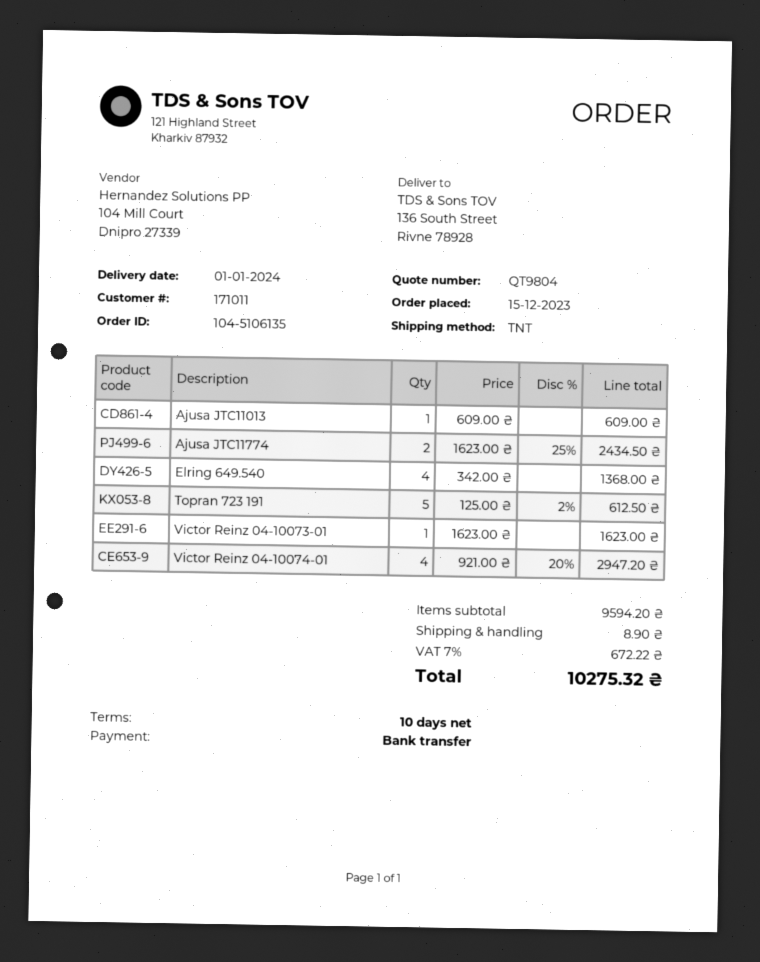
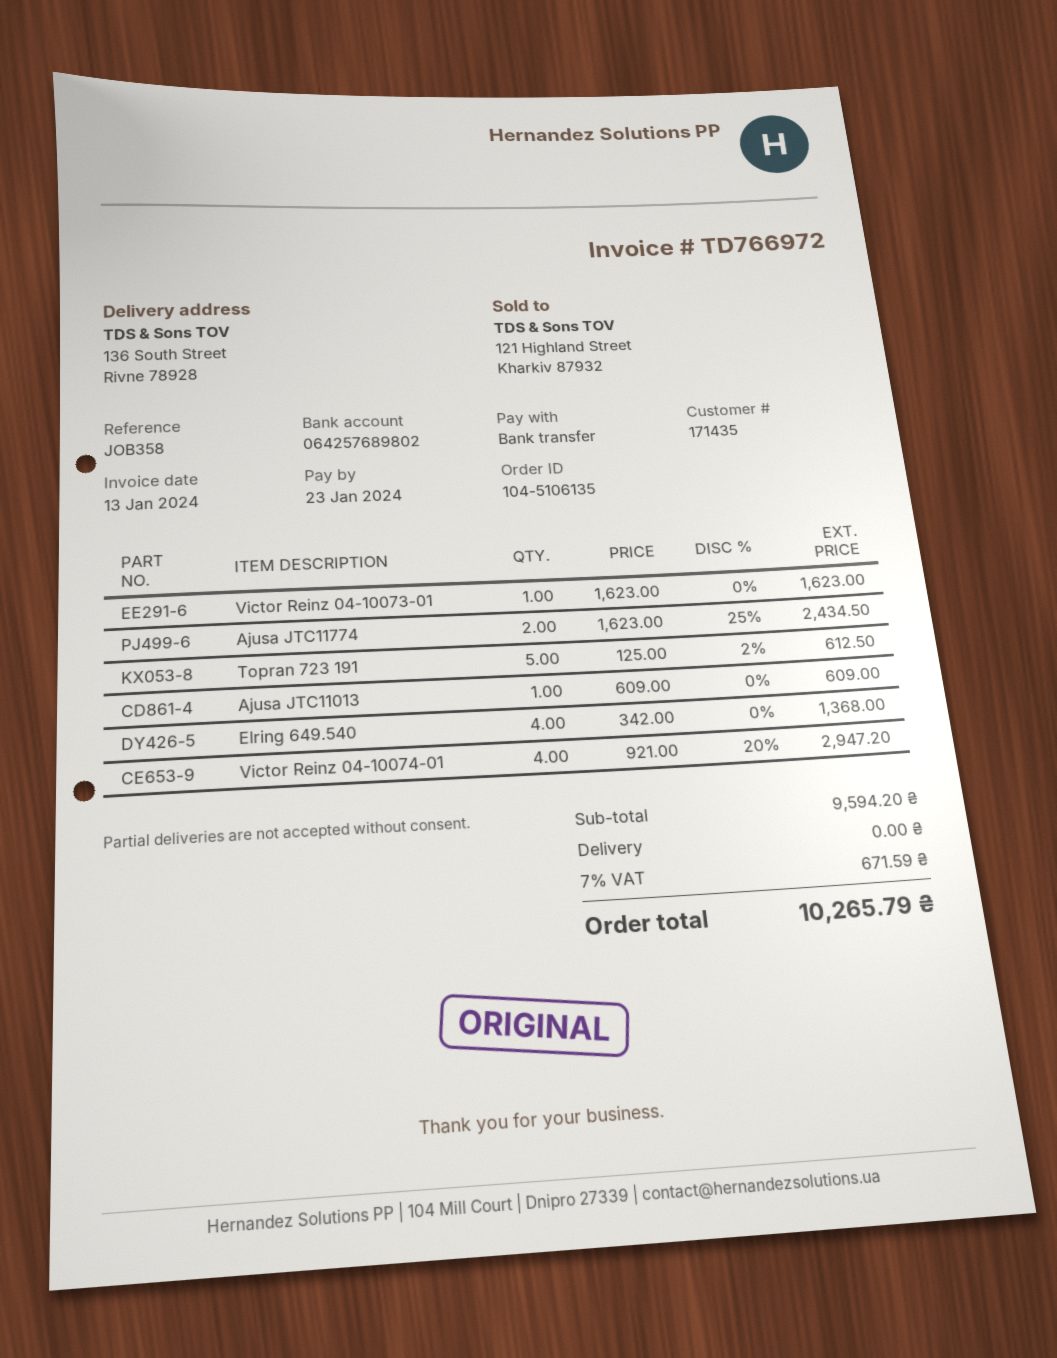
customer number: 171011 -> 171435
shipping: 8.90 -> 0.00
tax: 7% = 672.22 -> 7% = 671.59
total: 10275.32 -> 10265.79

